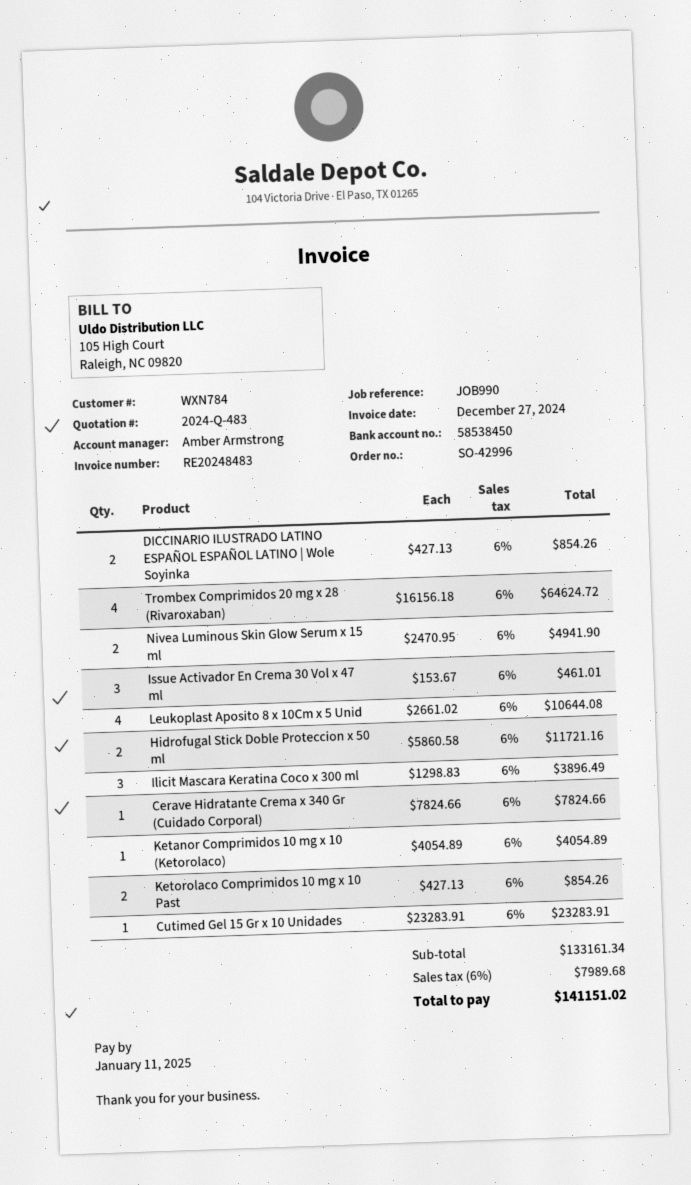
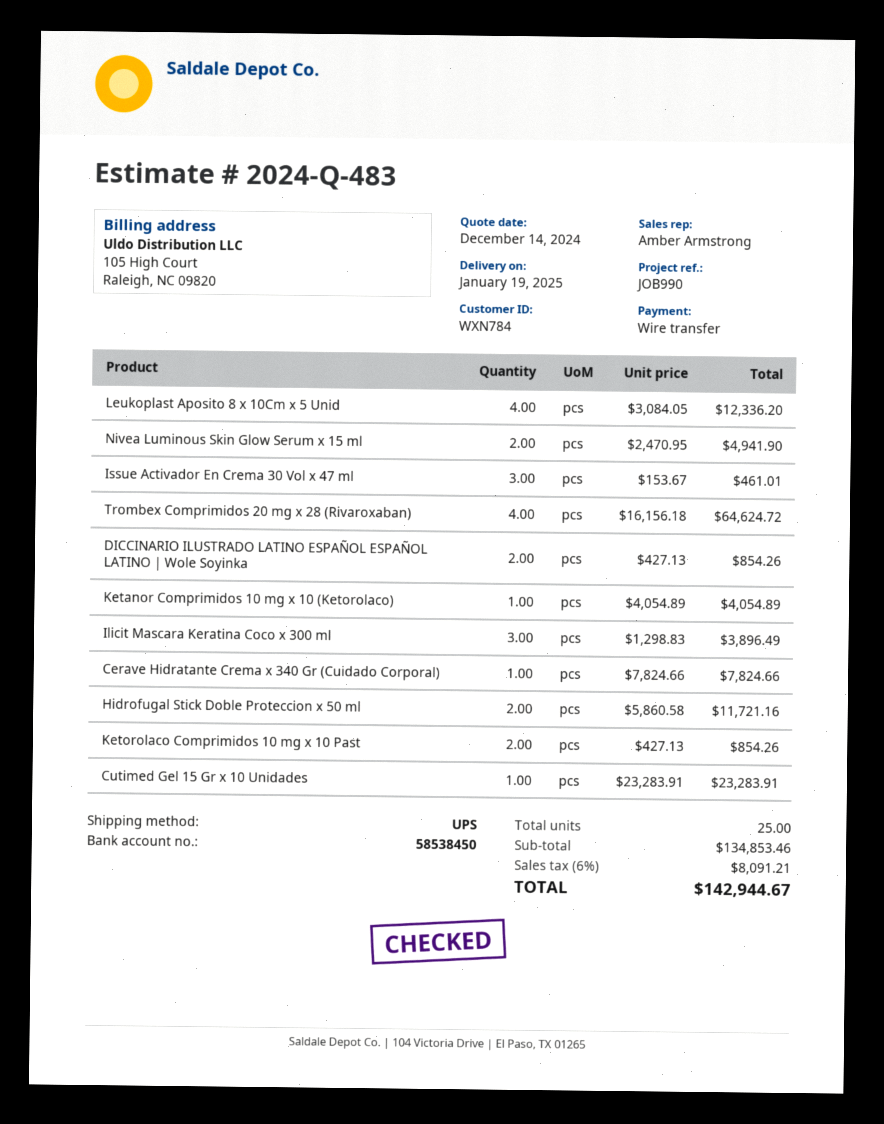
Leukoplast Aposito 8 x 10Cm x 5 Unid: 4 x 2661.02 = 10644.08 -> 4 x 3084.05 = 12336.20
subtotal: 133161.34 -> 134853.46
tax: 6% = 7989.68 -> 6% = 8091.21
total: 141151.02 -> 142944.67

